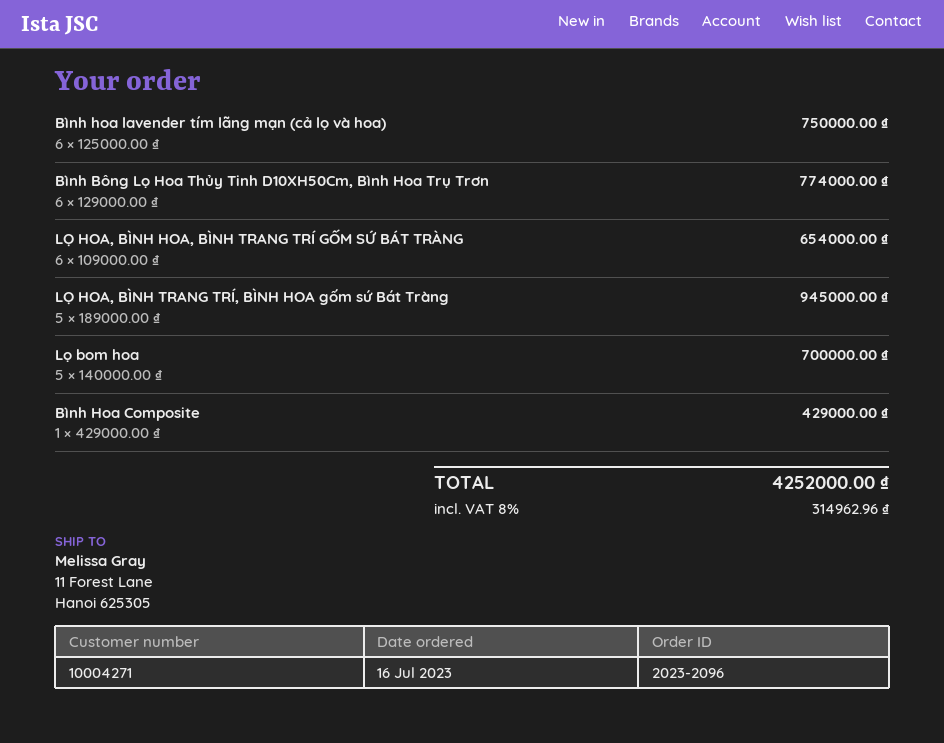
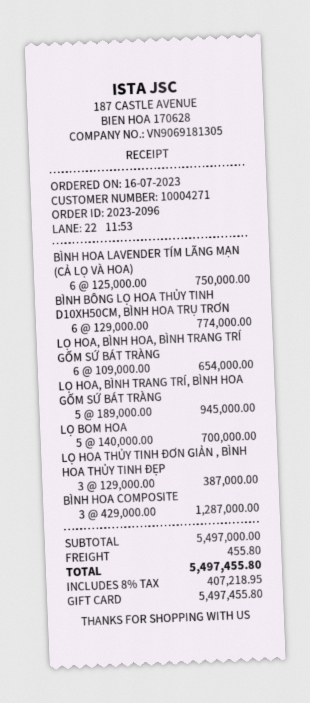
Bình Hoa Composite: 1 x 429000.00 = 429000.00 -> 3 x 429000.00 = 1287000.00
LỌ HOA THỦY TINH ĐƠN GIẢN , BÌNH HOA THỦY TINH ĐẸP: none -> 3 x 129000.00 = 387000.00
shipping: none -> 455.80
tax: 8% = 314962.96 -> 8% = 407218.95
total: 4252000.00 -> 5497455.80

